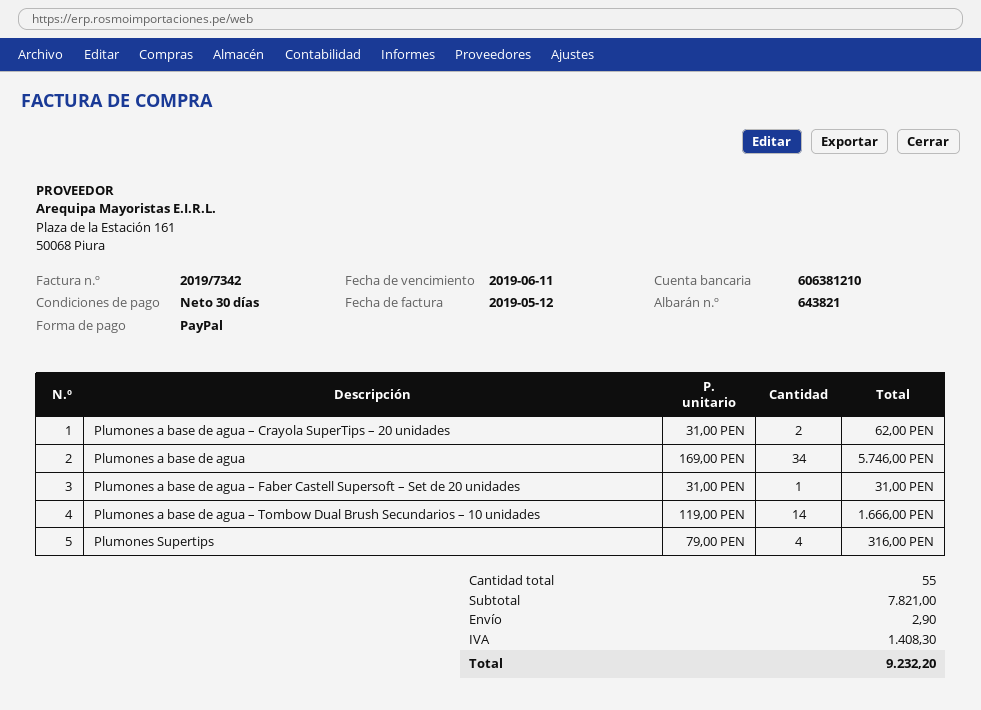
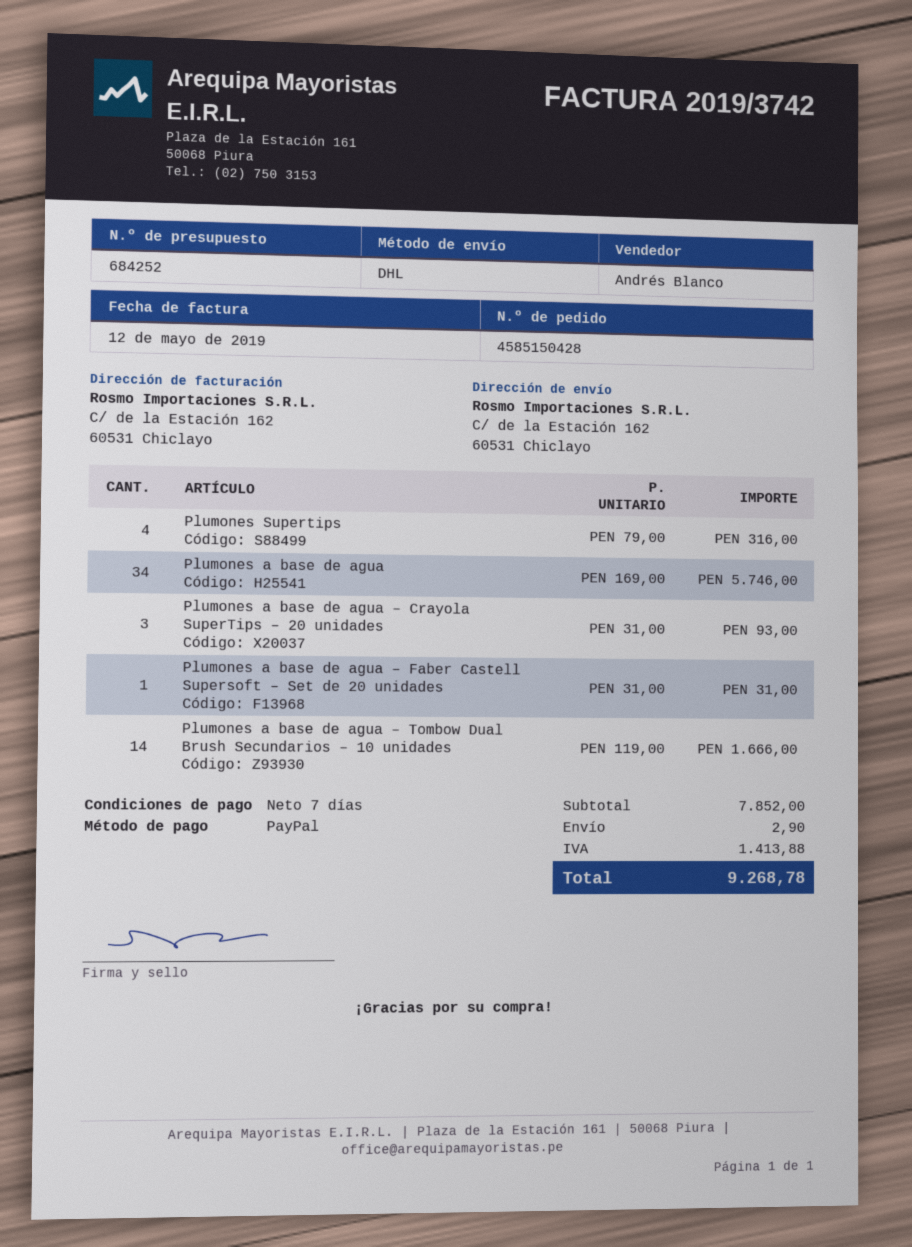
invoice number: 2019/7342 -> 2019/3742
payment terms: 30 days -> 7 days
Plumones a base de agua – Crayola SuperTips – 20 unidades: 2 x 31.00 = 62.00 -> 3 x 31.00 = 93.00
subtotal: 7821.00 -> 7852.00
tax: 1408.30 -> 1413.88
total: 9232.20 -> 9268.78

